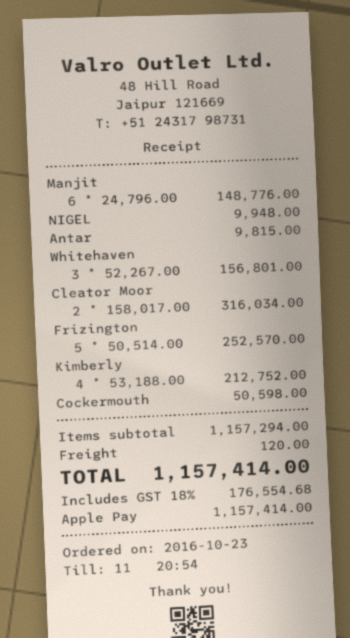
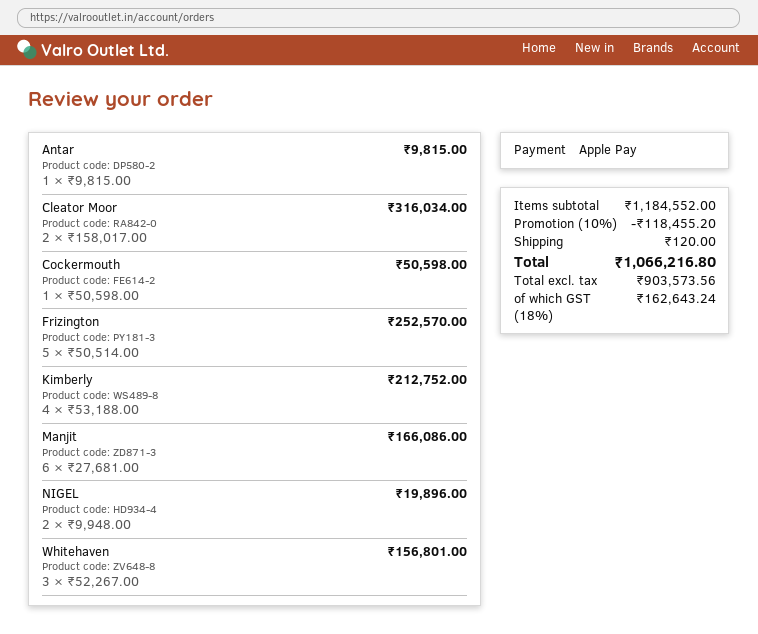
Manjit: 6 x 24796.00 = 148776.00 -> 6 x 27681.00 = 166086.00
NIGEL: 1 x 9948.00 = 9948.00 -> 2 x 9948.00 = 19896.00
subtotal: 1157294.00 -> 1184552.00
discount: none -> 10% = 118455.20
tax: 18% = 176554.68 -> 18% = 162643.24
total: 1157414.00 -> 1066216.80

